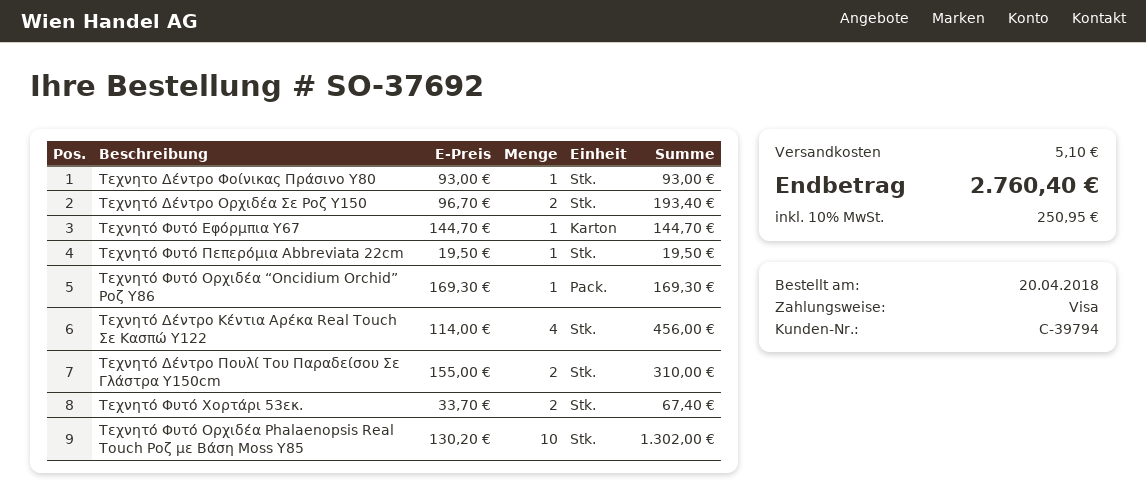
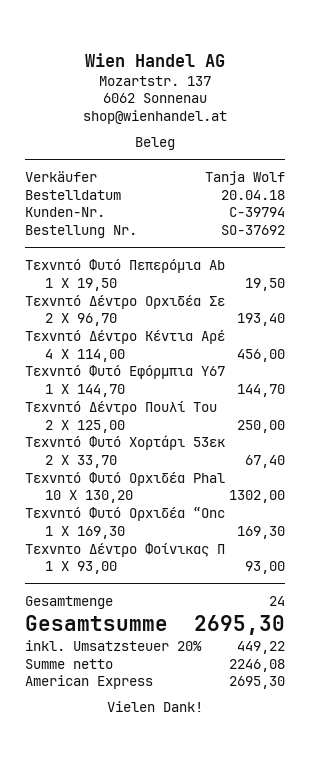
payment method: Visa -> American Express
Τεχνητό Δέντρο Πουλί Του Παραδείσου Σε Γλάστρα Υ150cm: 2 x 155.00 = 310.00 -> 2 x 125.00 = 250.00
shipping: 5.10 -> none
tax: 10% = 250.95 -> 20% = 449.22
total: 2760.40 -> 2695.30

